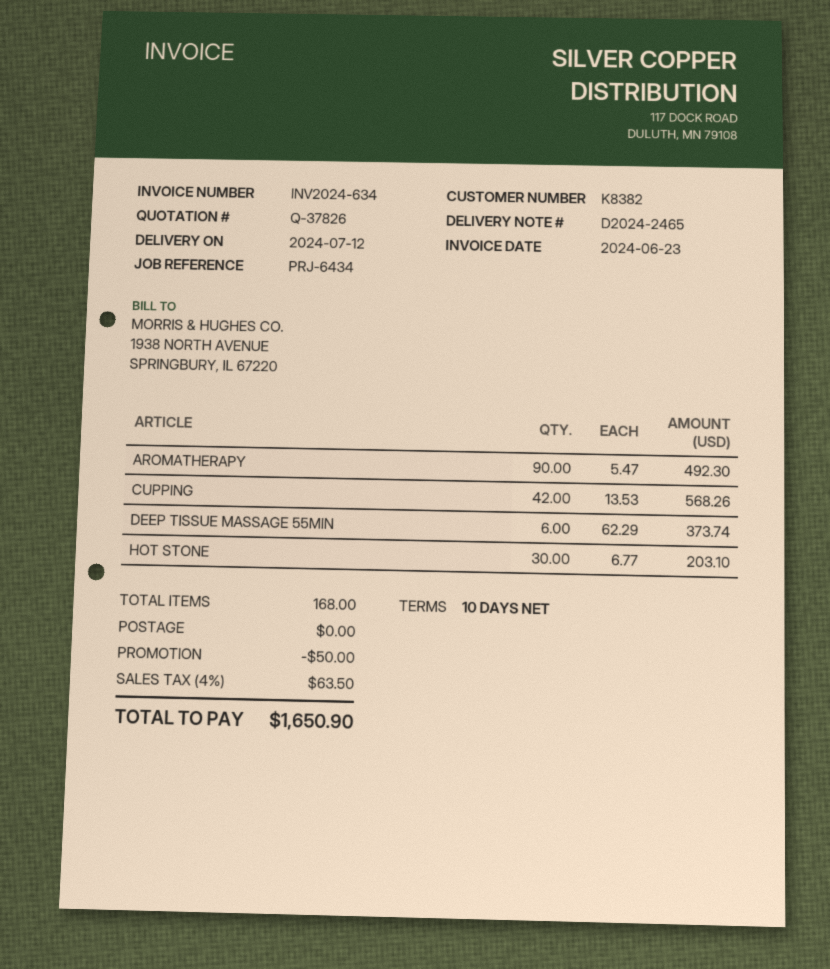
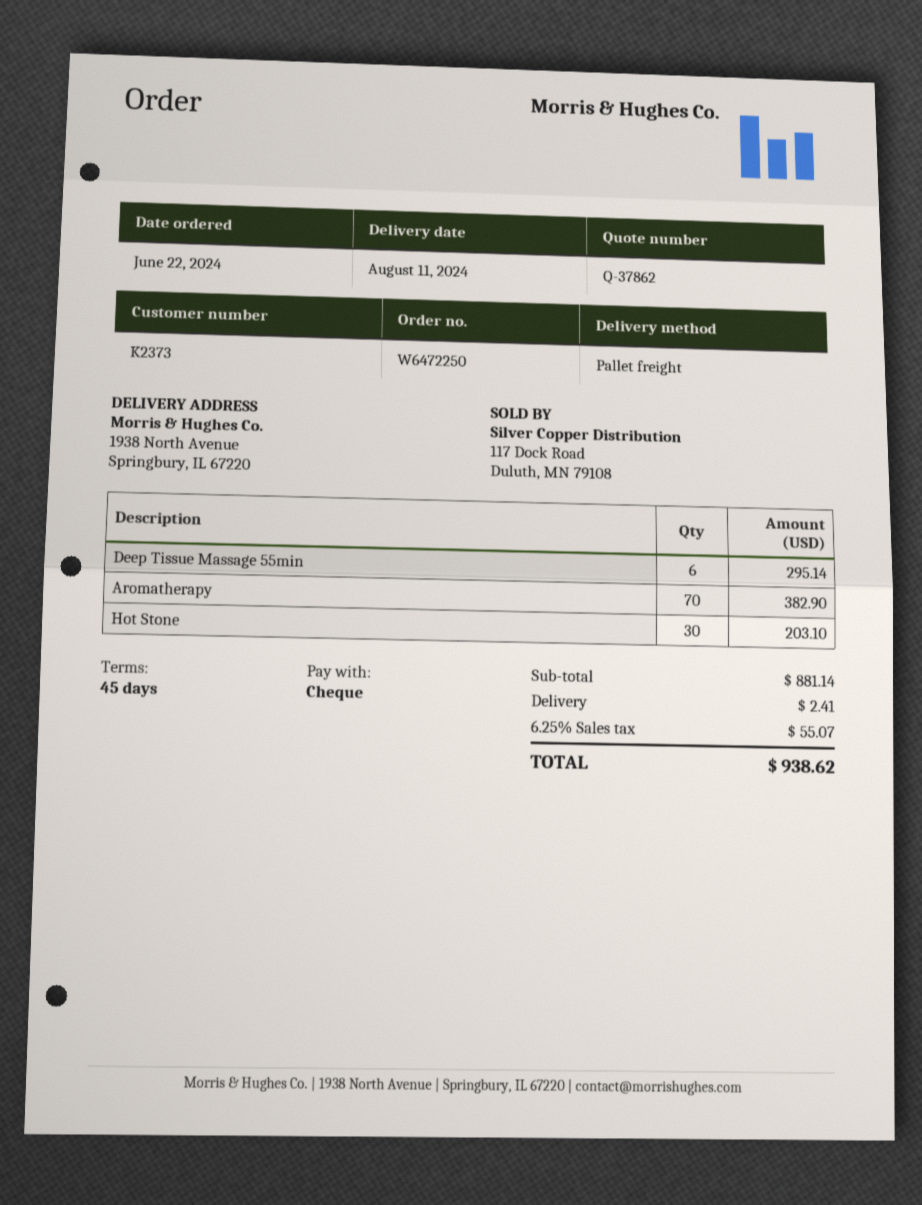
quote number: Q-37826 -> Q-37862
delivery date: 2024-07-12 -> 2024-08-11
payment terms: 10 days -> 45 days
customer number: K8382 -> K2373
AROMATHERAPY: 90 for 492.30 -> 70 for 382.90
CUPPING: 42 for 568.26 -> none
DEEP TISSUE MASSAGE 55MIN: 6 for 373.74 -> 6 for 295.14
discount: 50.00 -> none
shipping: 0.00 -> 2.41
tax: 4% = 63.50 -> 6.25% = 55.07
total: 1650.90 -> 938.62

